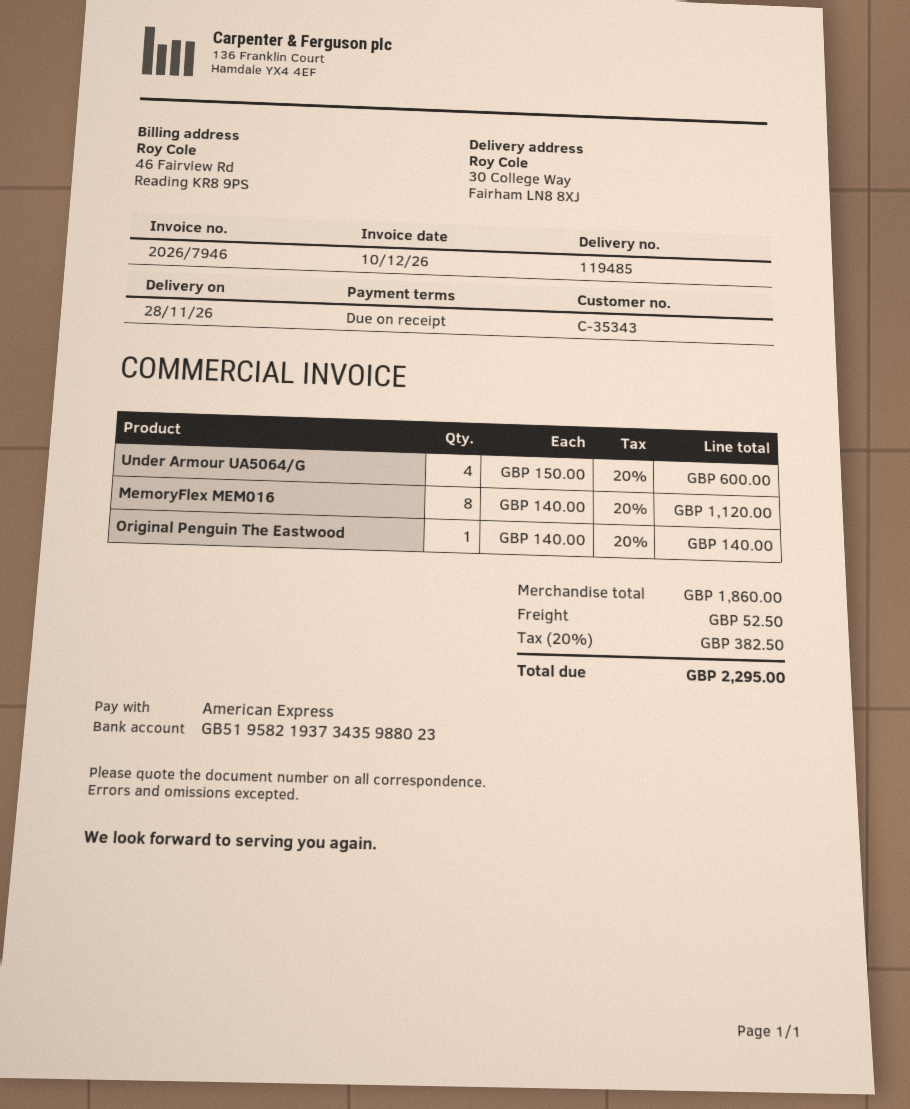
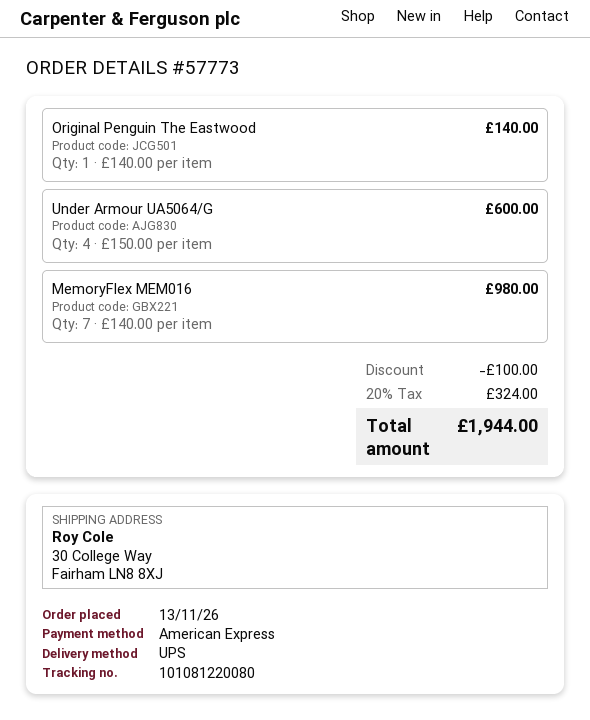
MemoryFlex MEM016: 8 x 140.00 = 1120.00 -> 7 x 140.00 = 980.00
discount: none -> 100.00
shipping: 52.50 -> none
tax: 20% = 382.50 -> 20% = 324.00
total: 2295.00 -> 1944.00

